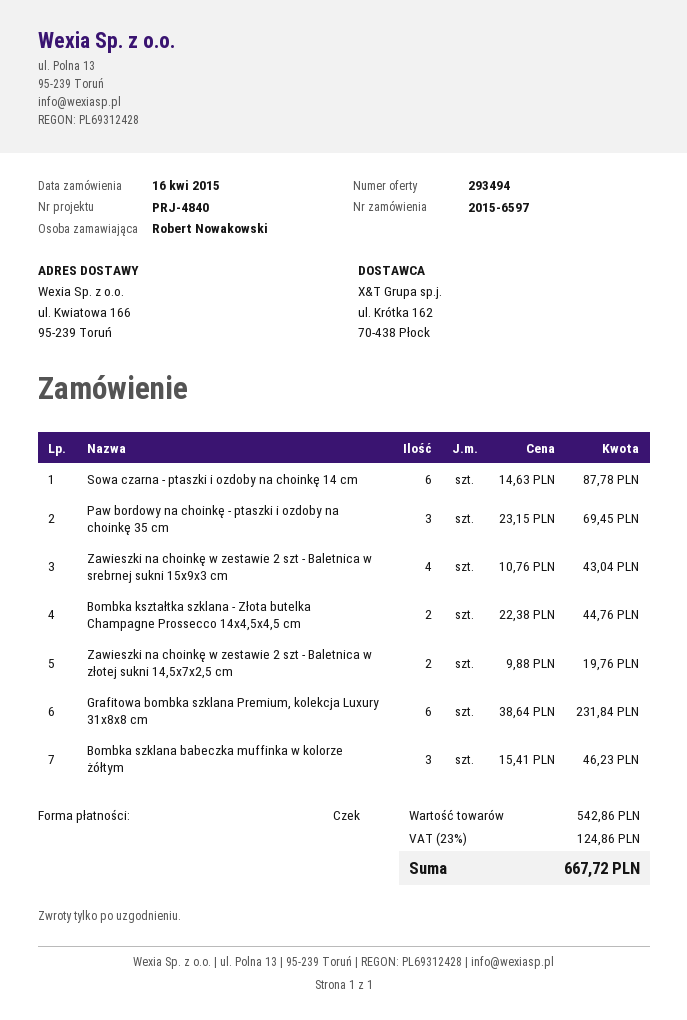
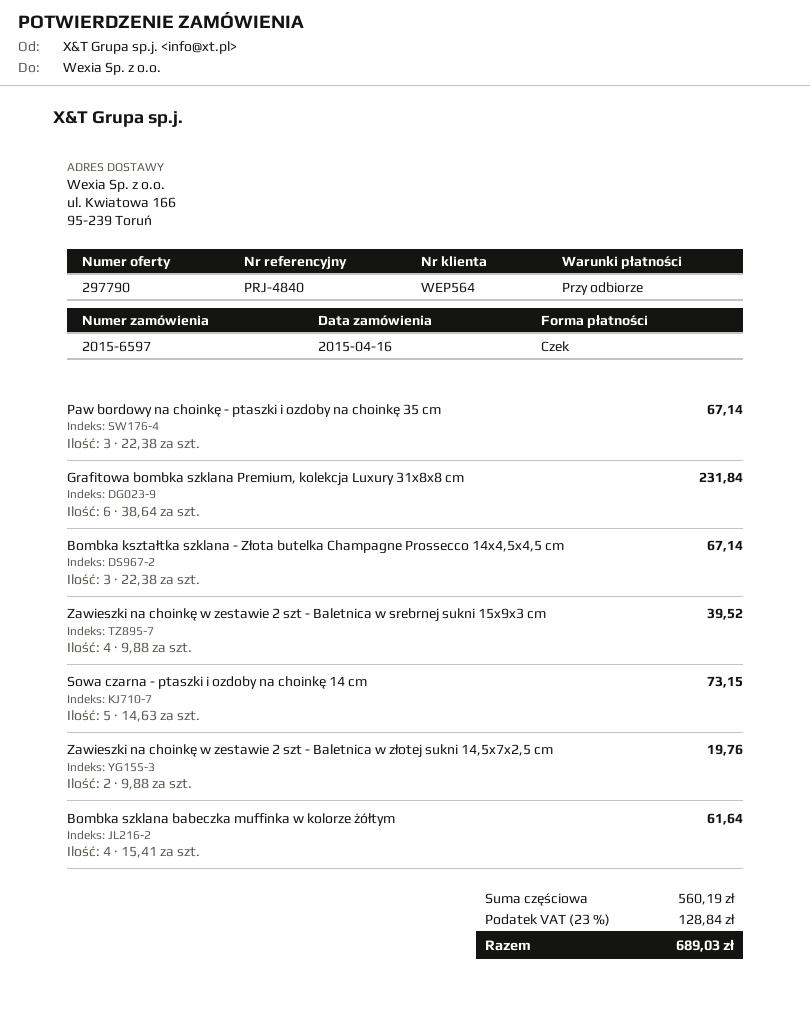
quote number: 293494 -> 297790
Sowa czarna - ptaszki i ozdoby na choinkę 14 cm: 6 x 14.63 = 87.78 -> 5 x 14.63 = 73.15
Paw bordowy na choinkę - ptaszki i ozdoby na choinkę 35 cm: 3 x 23.15 = 69.45 -> 3 x 22.38 = 67.14
Zawieszki na choinkę w zestawie 2 szt - Baletnica w srebrnej sukni 15x9x3 cm: 4 x 10.76 = 43.04 -> 4 x 9.88 = 39.52
Bombka kształtka szklana - Złota butelka Champagne Prossecco 14x4,5x4,5 cm: 2 x 22.38 = 44.76 -> 3 x 22.38 = 67.14
Bombka szklana babeczka muffinka w kolorze żółtym: 3 x 15.41 = 46.23 -> 4 x 15.41 = 61.64
subtotal: 542.86 -> 560.19
tax: 23% = 124.86 -> 23% = 128.84
total: 667.72 -> 689.03

